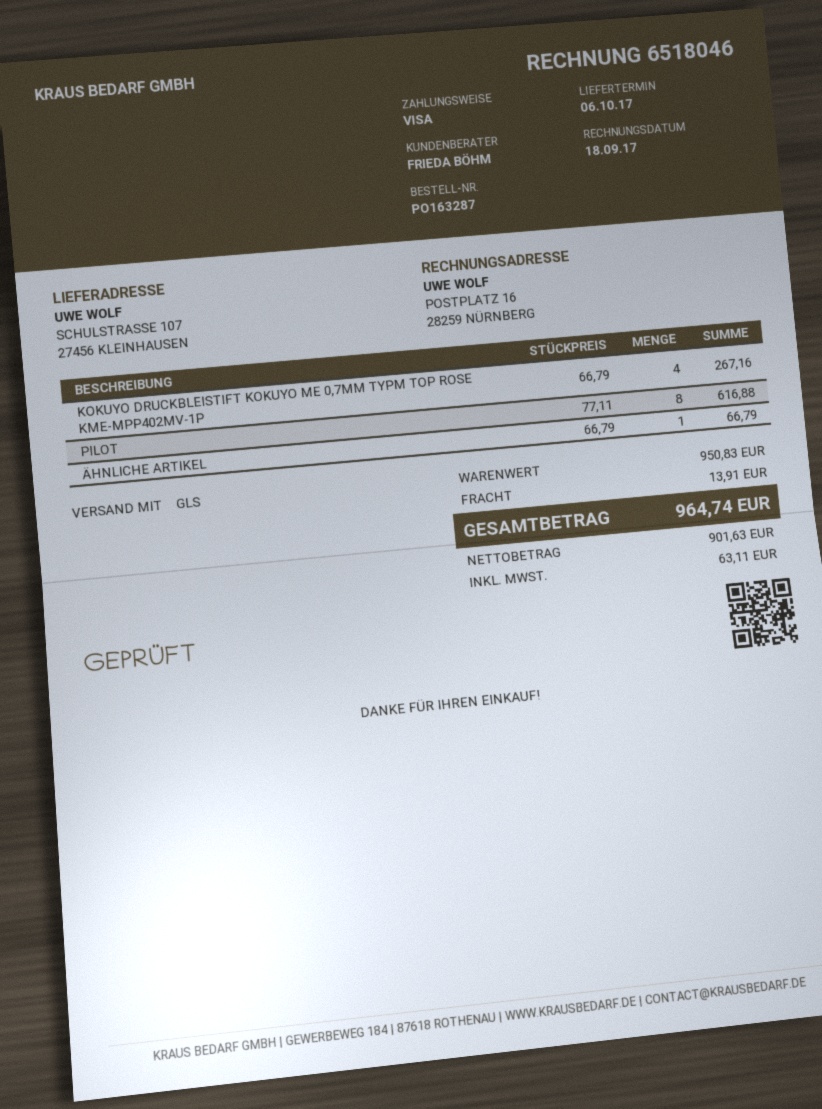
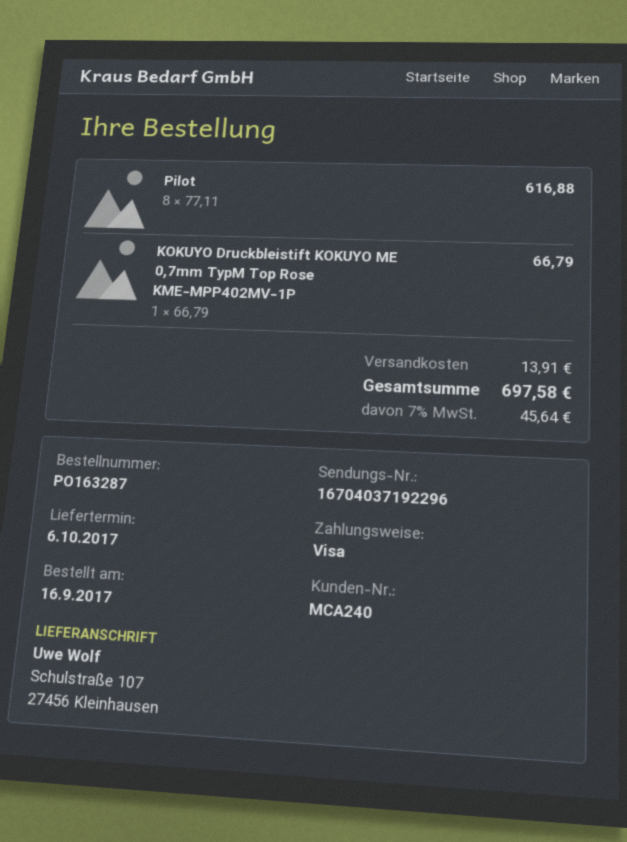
KOKUYO DRUCKBLEISTIFT KOKUYO ME 0,7MM TYPM TOP ROSE KME-MPP402MV-1P: 4 x 66.79 = 267.16 -> 1 x 66.79 = 66.79
ÄHNLICHE ARTIKEL: 1 x 66.79 = 66.79 -> none
tax: 63.11 -> 45.64
total: 964.74 -> 697.58

